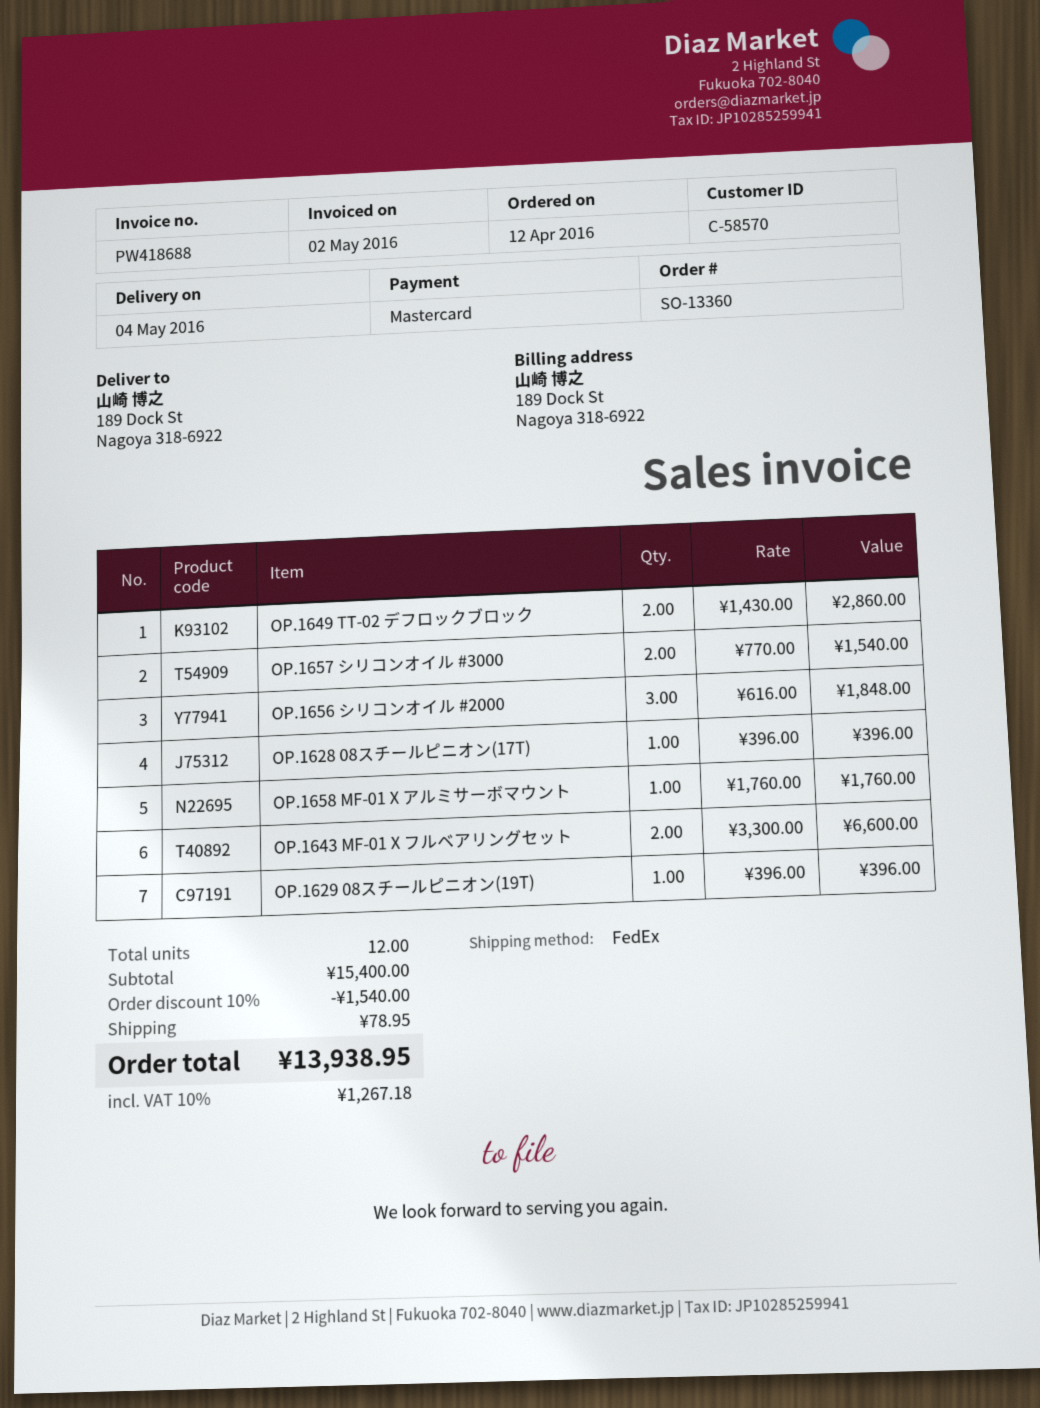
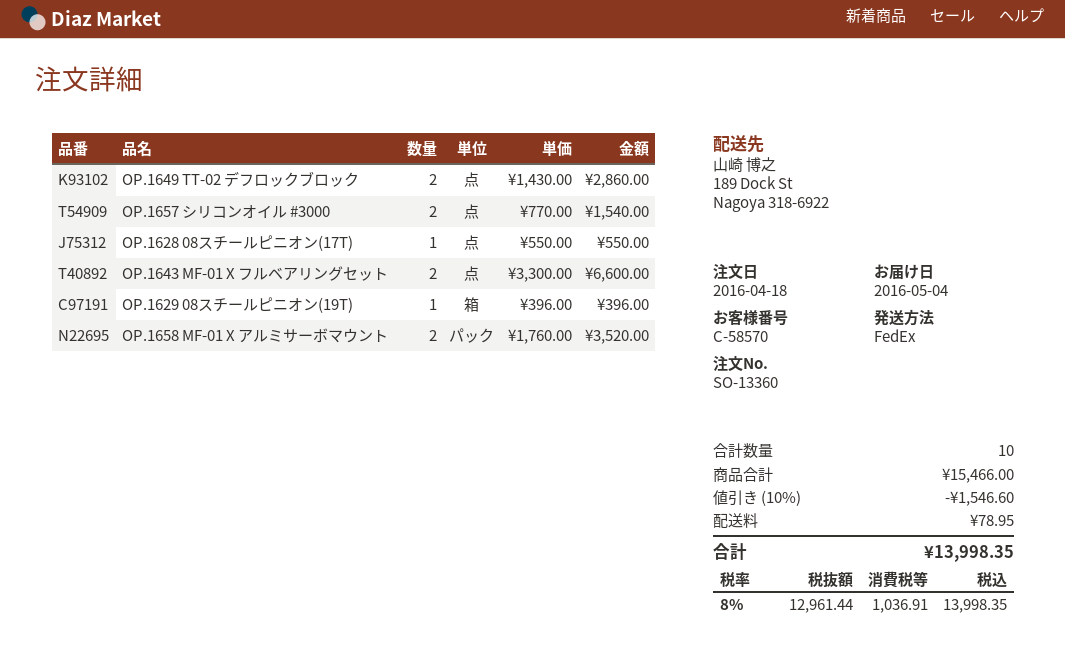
order date: 2016-04-12 -> 2016-04-18
OP.1656 シリコンオイル #2000: 3 x 616.00 = 1848.00 -> none
OP.1628 08スチールピニオン(17T): 1 x 396.00 = 396.00 -> 1 x 550.00 = 550.00
OP.1658 MF-01 X アルミサーボマウント: 1 x 1760.00 = 1760.00 -> 2 x 1760.00 = 3520.00
total quantity: 12 -> 10
subtotal: 15400.00 -> 15466.00
discount: 10% = 1540.00 -> 10% = 1546.60
tax: 10% = 1267.18 -> 8% = 1036.91
total: 13938.95 -> 13998.35

